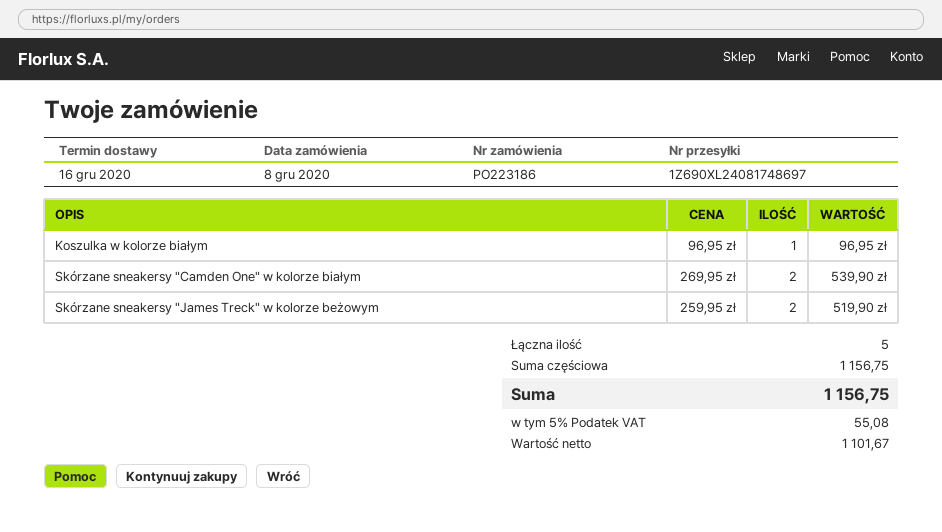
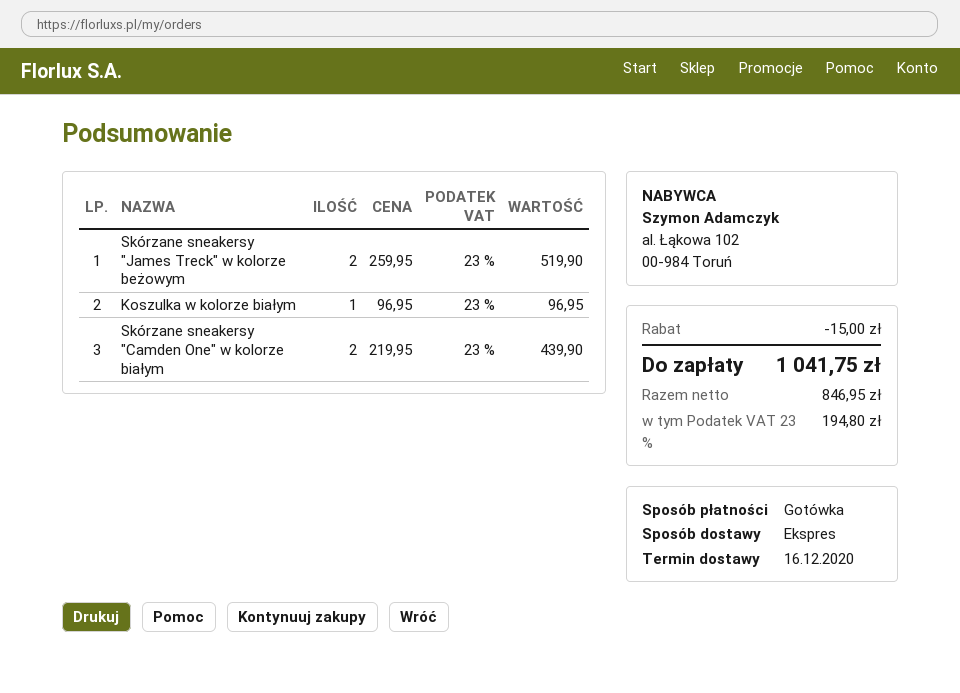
Skórzane sneakersy "Camden One" w kolorze białym: 2 x 269.95 = 539.90 -> 2 x 219.95 = 439.90
discount: none -> 15.00
net: 1101.67 -> 846.95
tax: 5% = 55.08 -> 23% = 194.80
total: 1156.75 -> 1041.75

